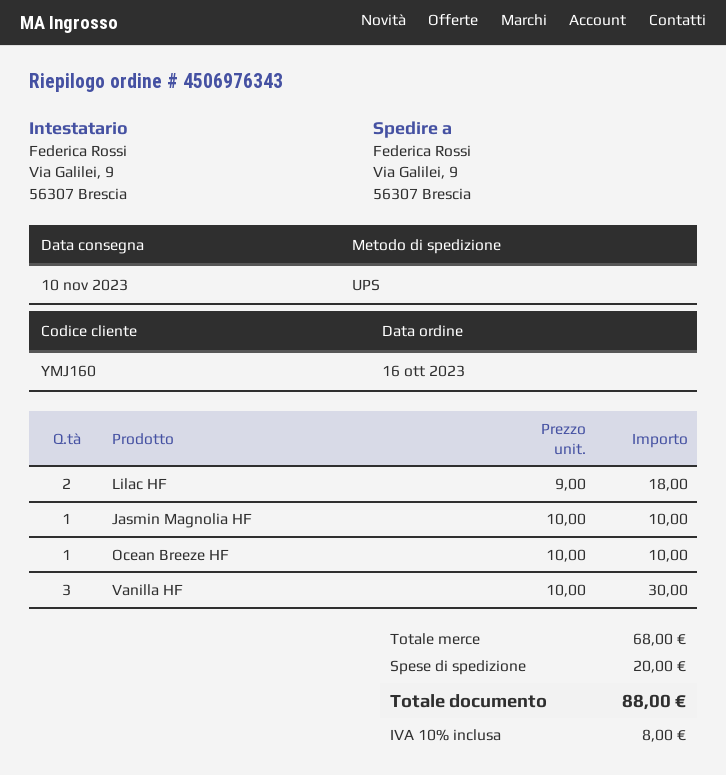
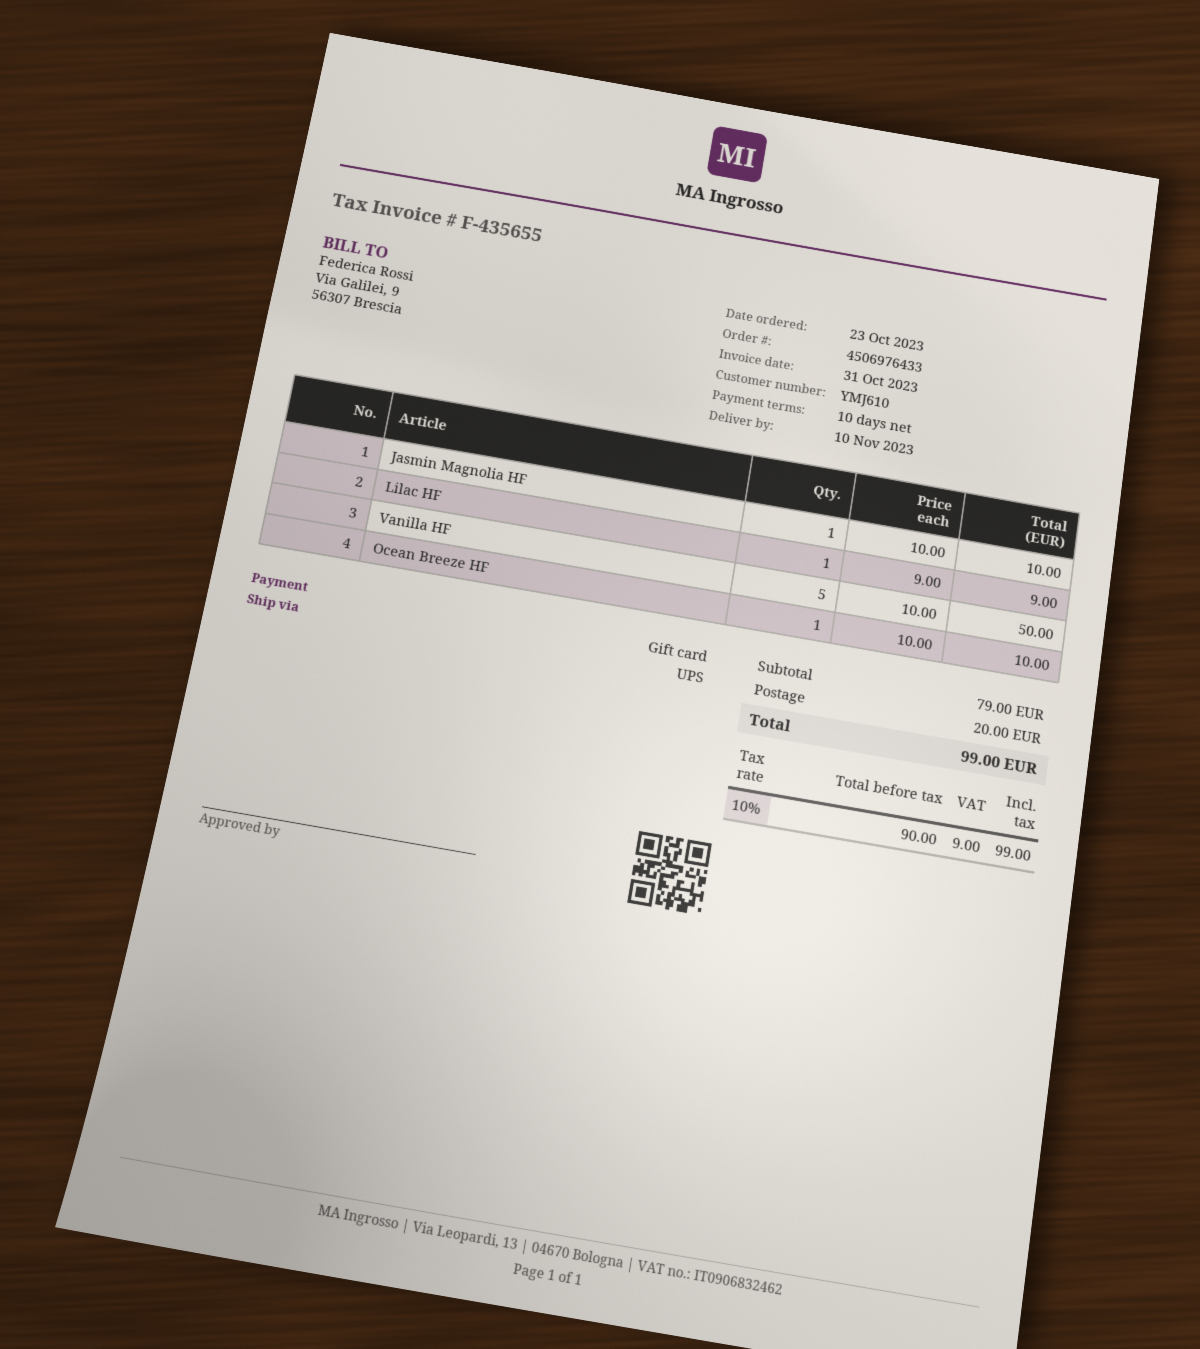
order number: 4506976343 -> 4506976433
order date: 2023-10-16 -> 2023-10-23
customer number: YMJ160 -> YMJ610
Lilac HF: 2 x 9.00 = 18.00 -> 1 x 9.00 = 9.00
Vanilla HF: 3 x 10.00 = 30.00 -> 5 x 10.00 = 50.00
subtotal: 68.00 -> 79.00
tax: 10% = 8.00 -> 10% = 9.00
total: 88.00 -> 99.00

